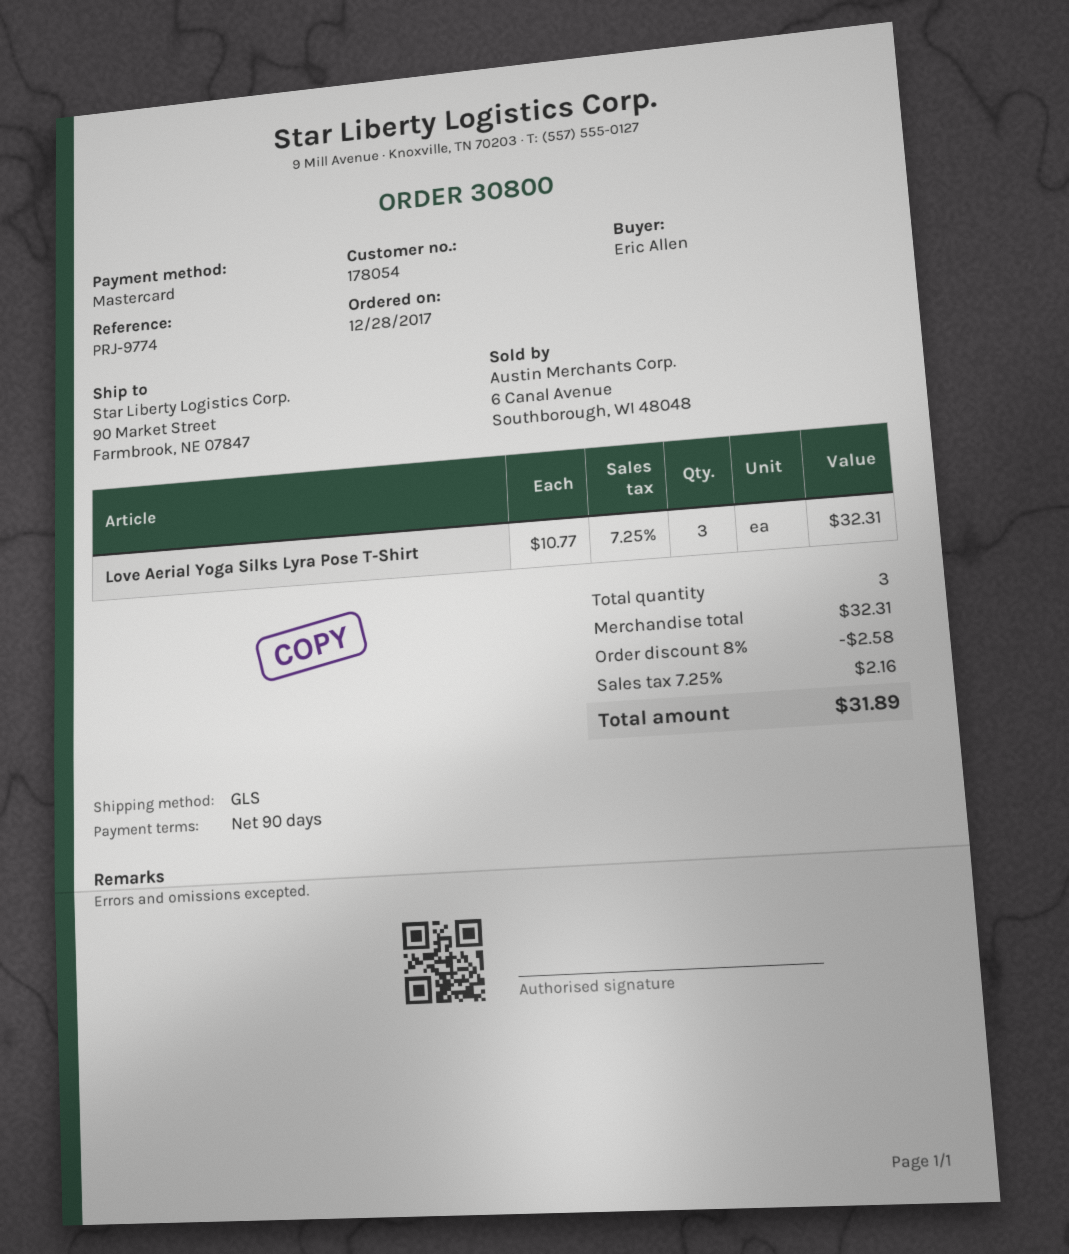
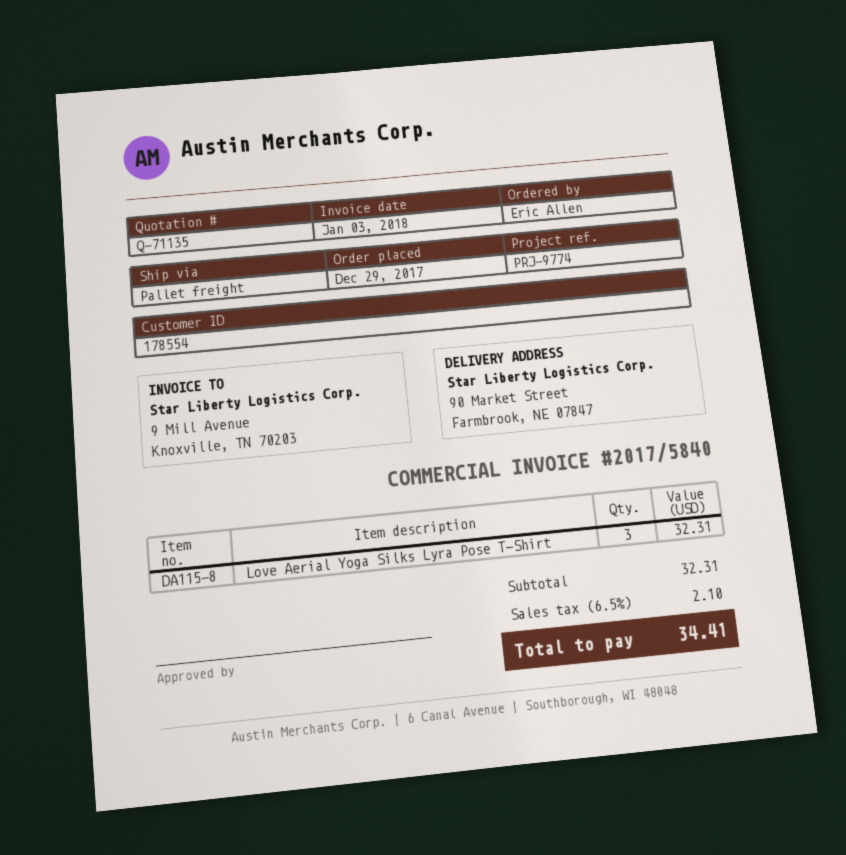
order date: 2017-12-28 -> 2017-12-29
customer number: 178054 -> 178554
shipping method: GLS -> pallet freight
discount: 8% = 2.58 -> none
tax: 7.25% = 2.16 -> 6.5% = 2.10
total: 31.89 -> 34.41

